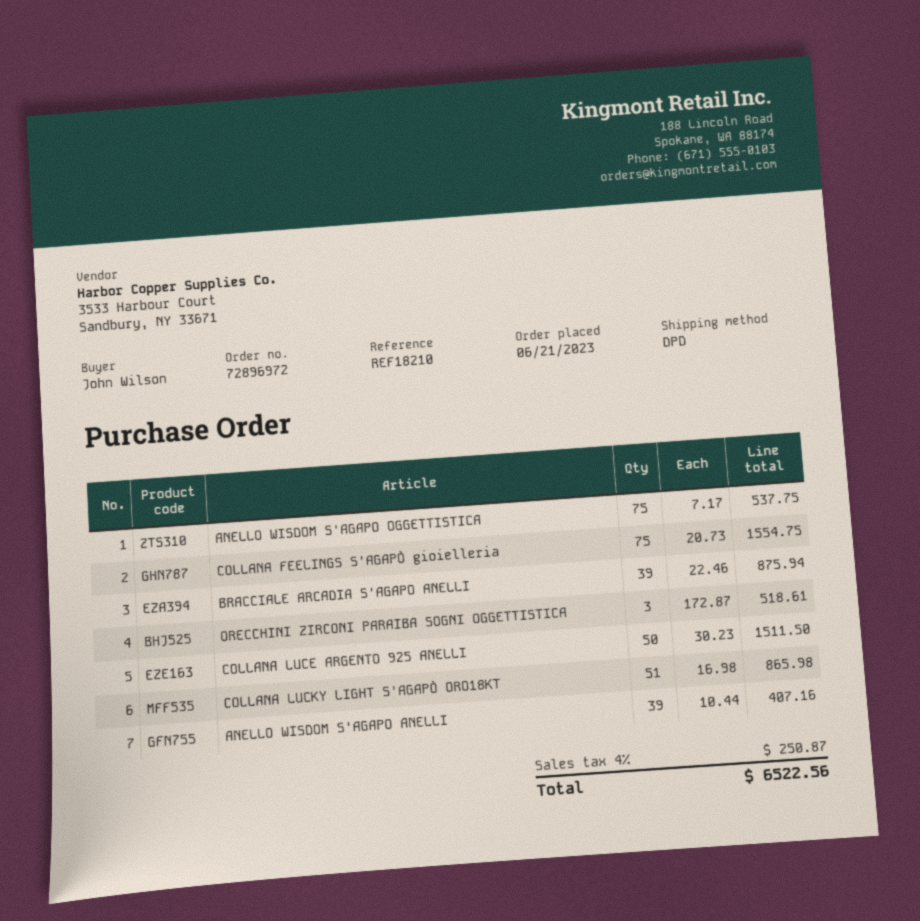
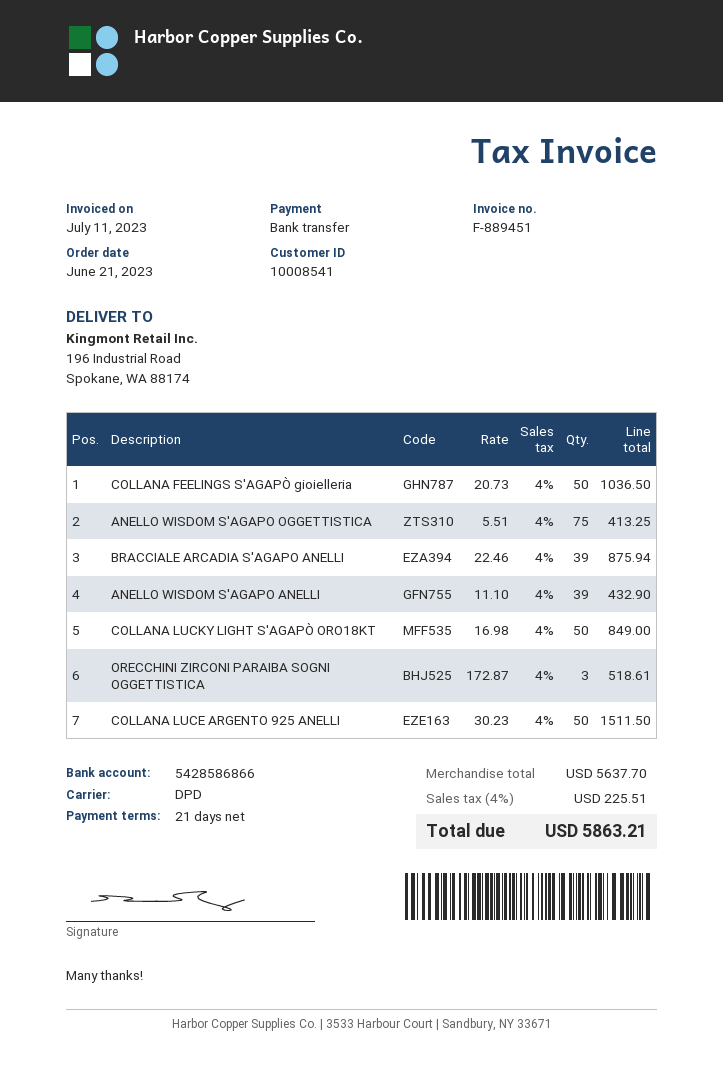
ANELLO WISDOM S'AGAPO OGGETTISTICA: 75 x 7.17 = 537.75 -> 75 x 5.51 = 413.25
COLLANA FEELINGS S'AGAPÒ gioielleria: 75 x 20.73 = 1554.75 -> 50 x 20.73 = 1036.50
COLLANA LUCKY LIGHT S'AGAPÒ ORO18KT: 51 x 16.98 = 865.98 -> 50 x 16.98 = 849.00
ANELLO WISDOM S'AGAPO ANELLI: 39 x 10.44 = 407.16 -> 39 x 11.10 = 432.90
tax: 4% = 250.87 -> 4% = 225.51
total: 6522.56 -> 5863.21

